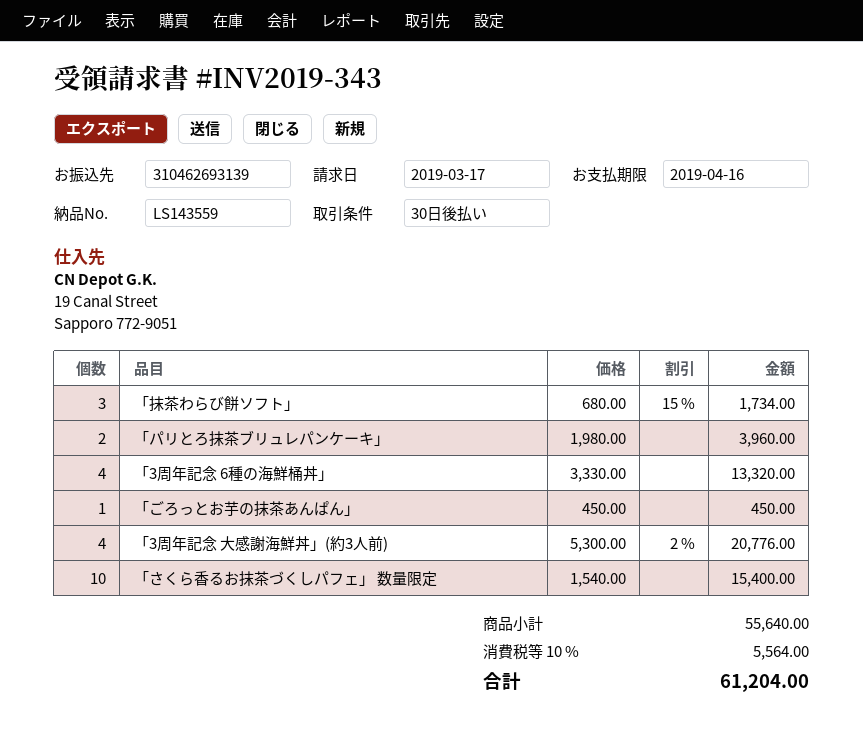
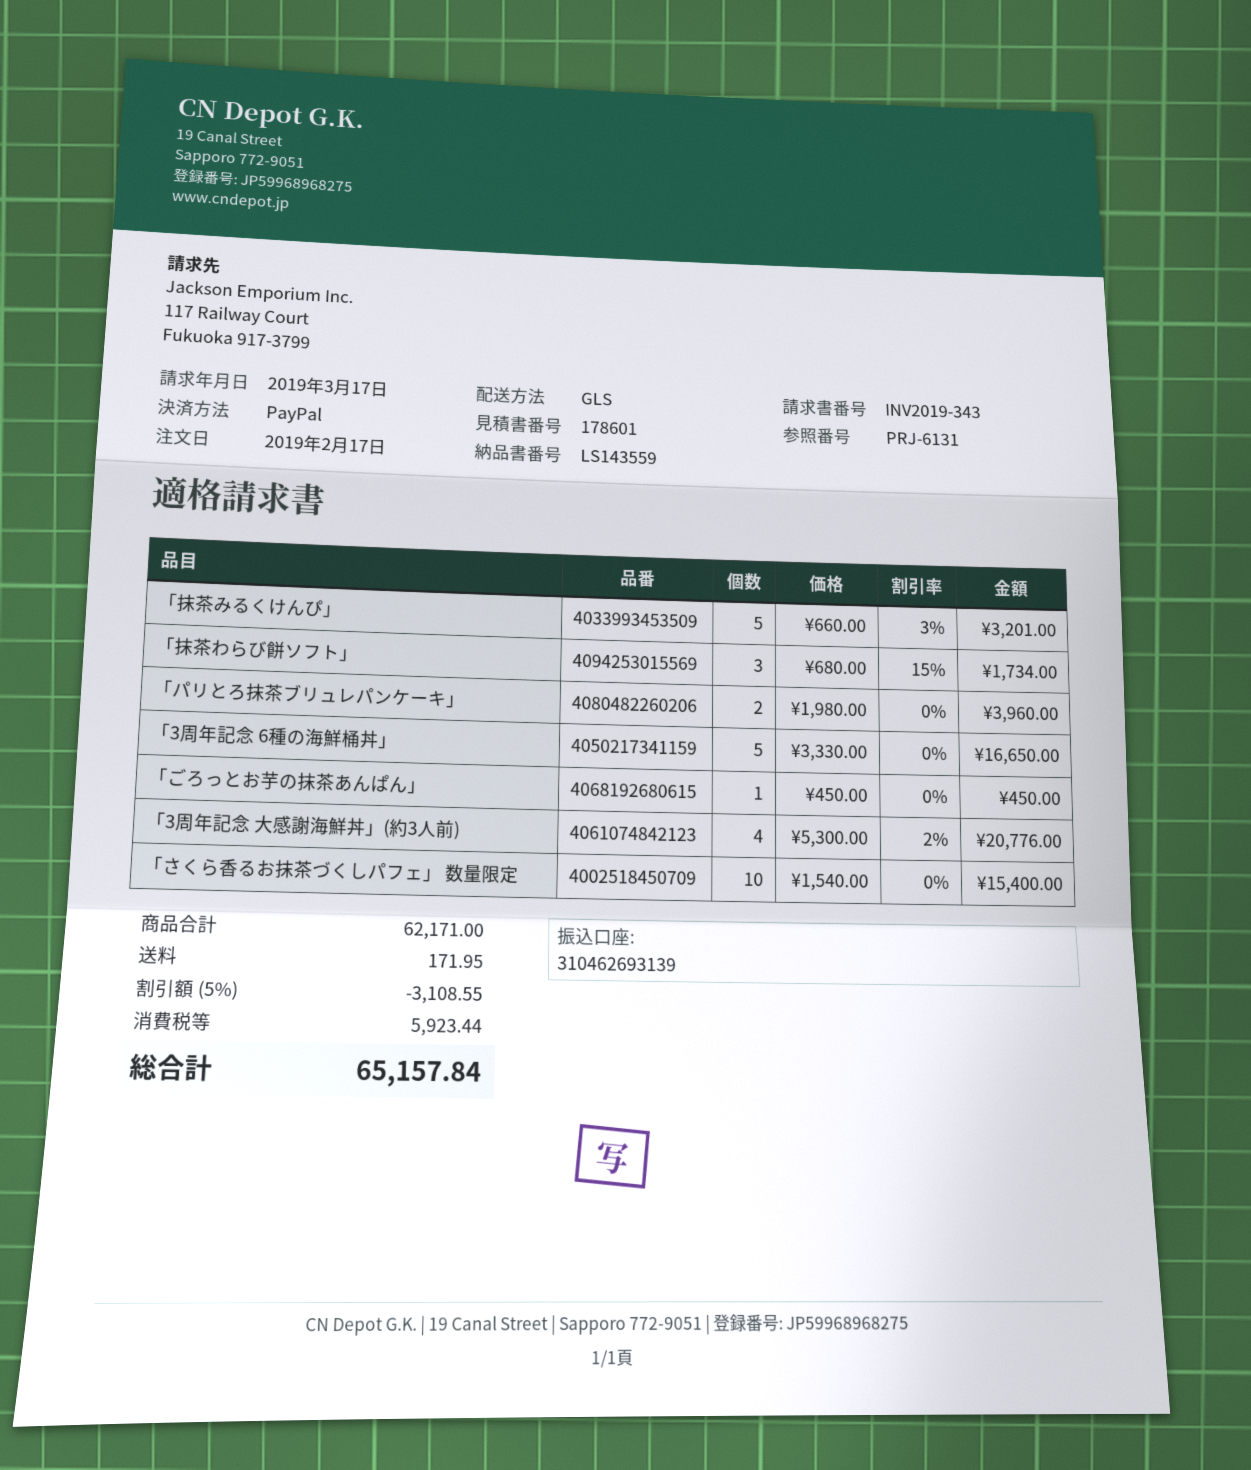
「3周年記念 6種の海鮮桶丼」: 4 x 3330.00 = 13320.00 -> 5 x 3330.00 = 16650.00
「抹茶みるくけんぴ」: none -> 5 x 660.00 - 3% = 3201.00
subtotal: 55640.00 -> 62171.00
discount: none -> 5% = 3108.55
shipping: none -> 171.95
tax: 5564.00 -> 5923.44
total: 61204.00 -> 65157.84

